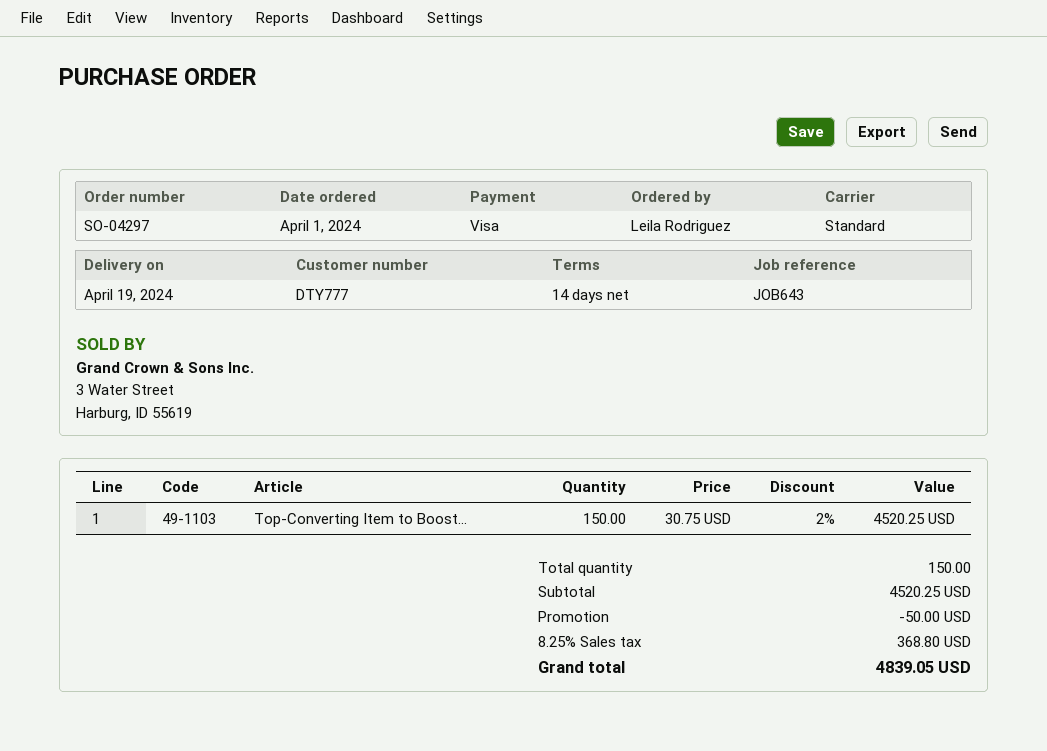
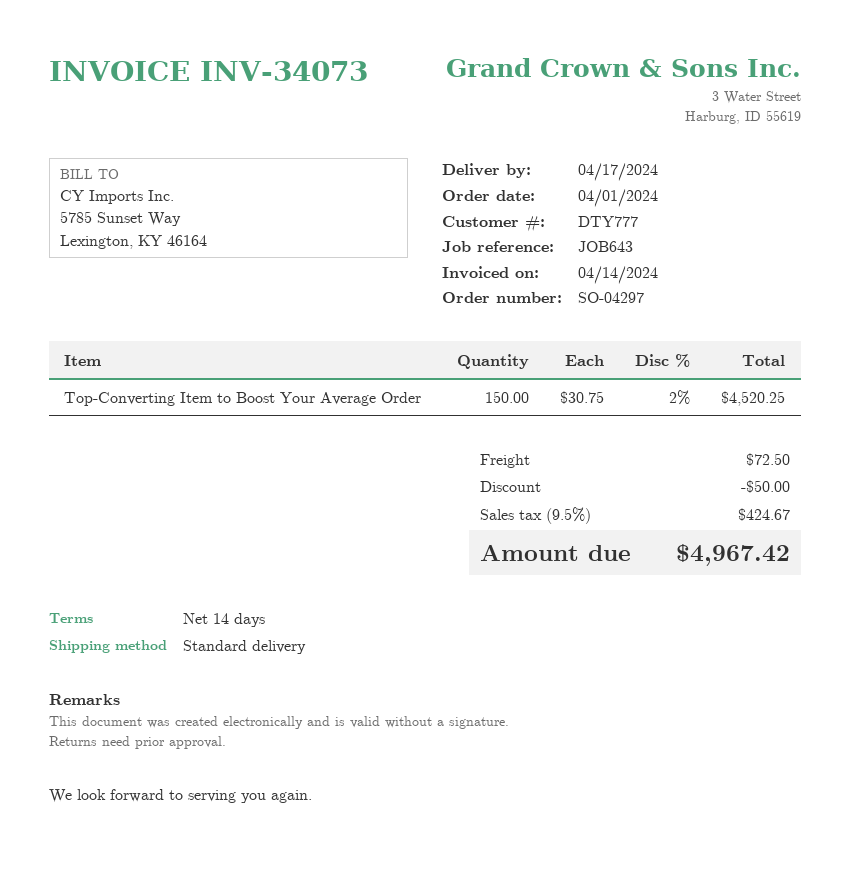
delivery date: 2024-04-19 -> 2024-04-17
shipping: none -> 72.50
tax: 8.25% = 368.80 -> 9.5% = 424.67
total: 4839.05 -> 4967.42

